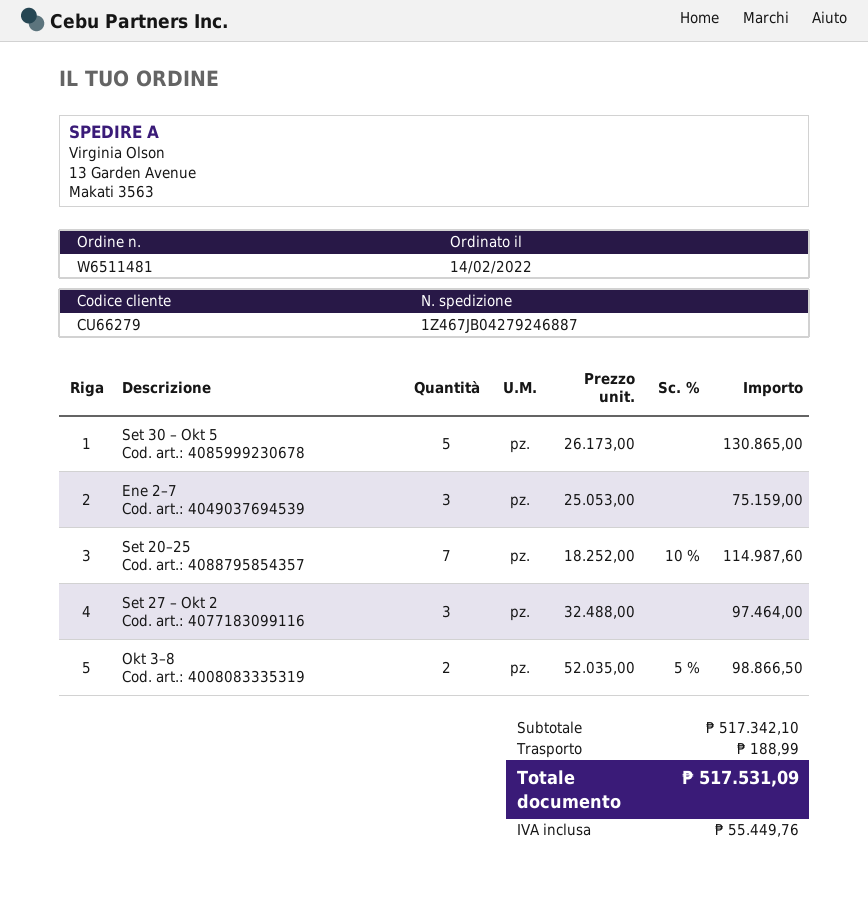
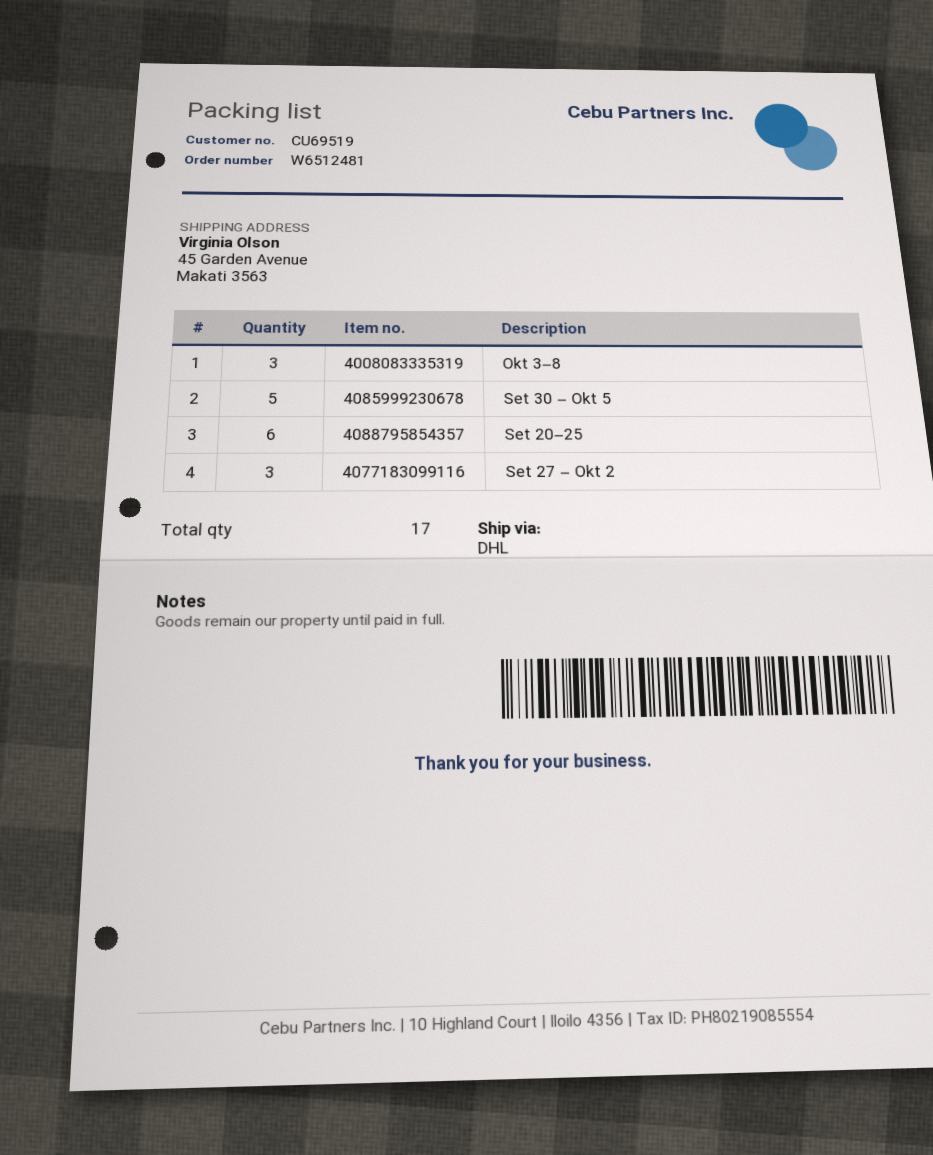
order number: W6511481 -> W6512481
customer number: CU66279 -> CU69519
ship to: 13 Garden Avenue, Makati 3563 -> 45 Garden Avenue, Makati 3563
Ene 2–7: 3 -> none
Set 20–25: 7 -> 6
Okt 3–8: 2 -> 3

